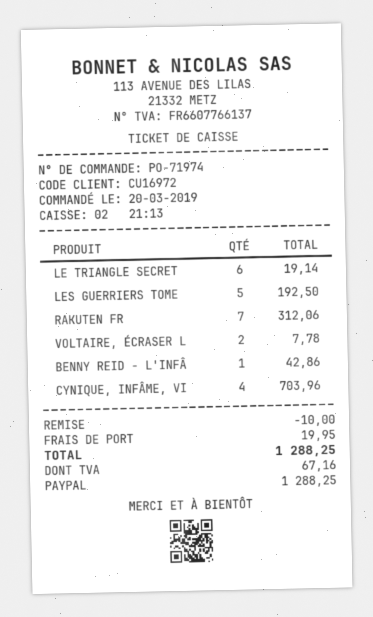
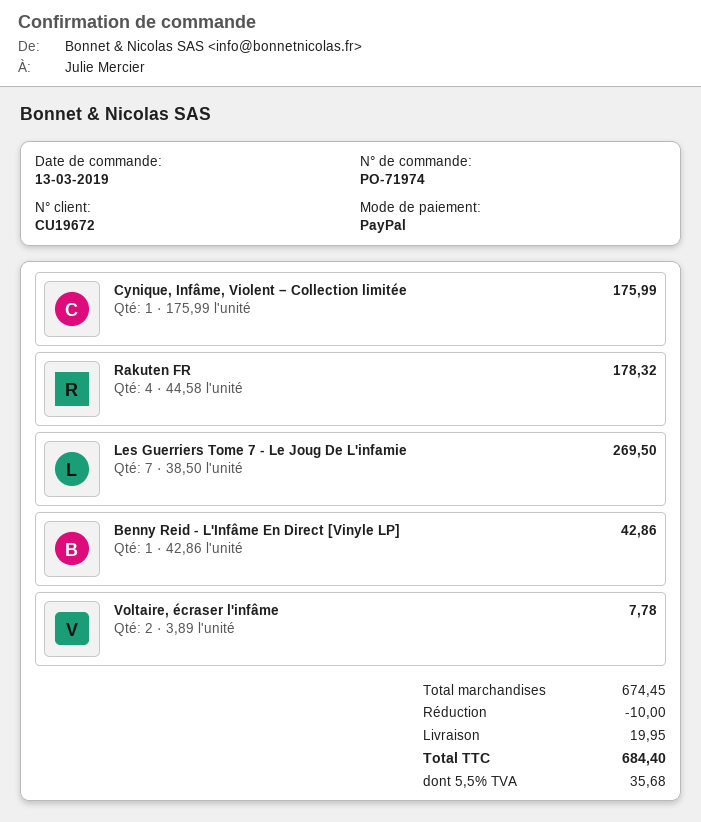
order date: 2019-03-20 -> 2019-03-13
customer number: CU16972 -> CU19672
LE TRIANGLE SECRET: 6 for 19.14 -> none
LES GUERRIERS TOME: 5 for 192.50 -> 7 for 269.50
RAKUTEN FR: 7 for 312.06 -> 4 for 178.32
CYNIQUE, INFÂME, VI: 4 for 703.96 -> 1 for 175.99
tax: 67.16 -> 35.68
total: 1288.25 -> 684.40

